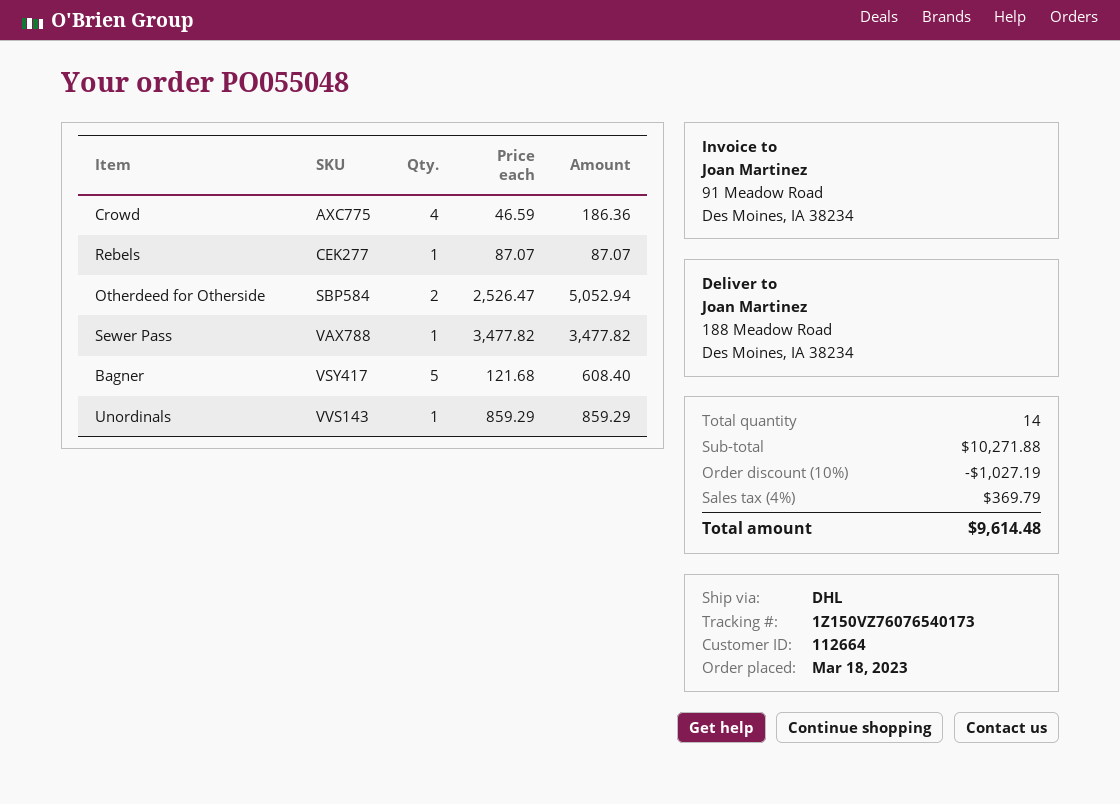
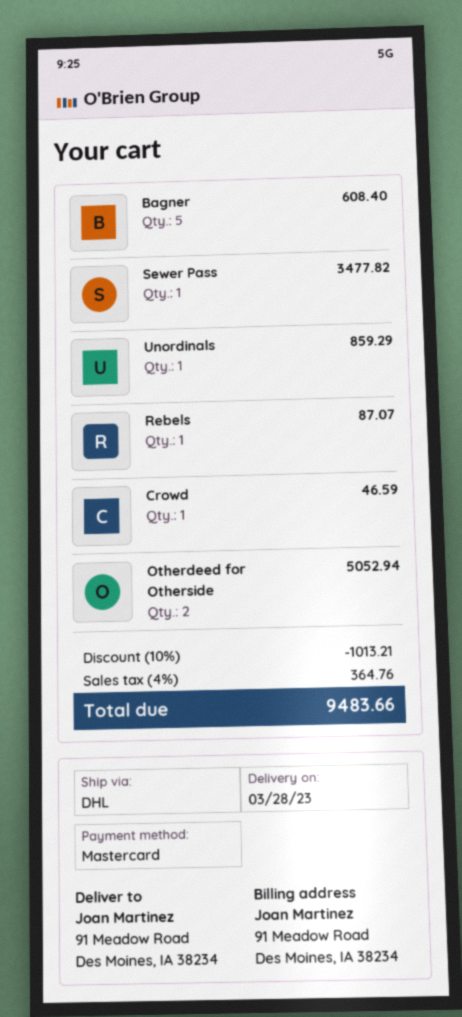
ship to: 188 Meadow Road, Des Moines, IA 38234 -> 91 Meadow Road, Des Moines, IA 38234
Crowd: 4 for 186.36 -> 1 for 46.59
discount: 10% = 1027.19 -> 10% = 1013.21
tax: 4% = 369.79 -> 4% = 364.76
total: 9614.48 -> 9483.66

